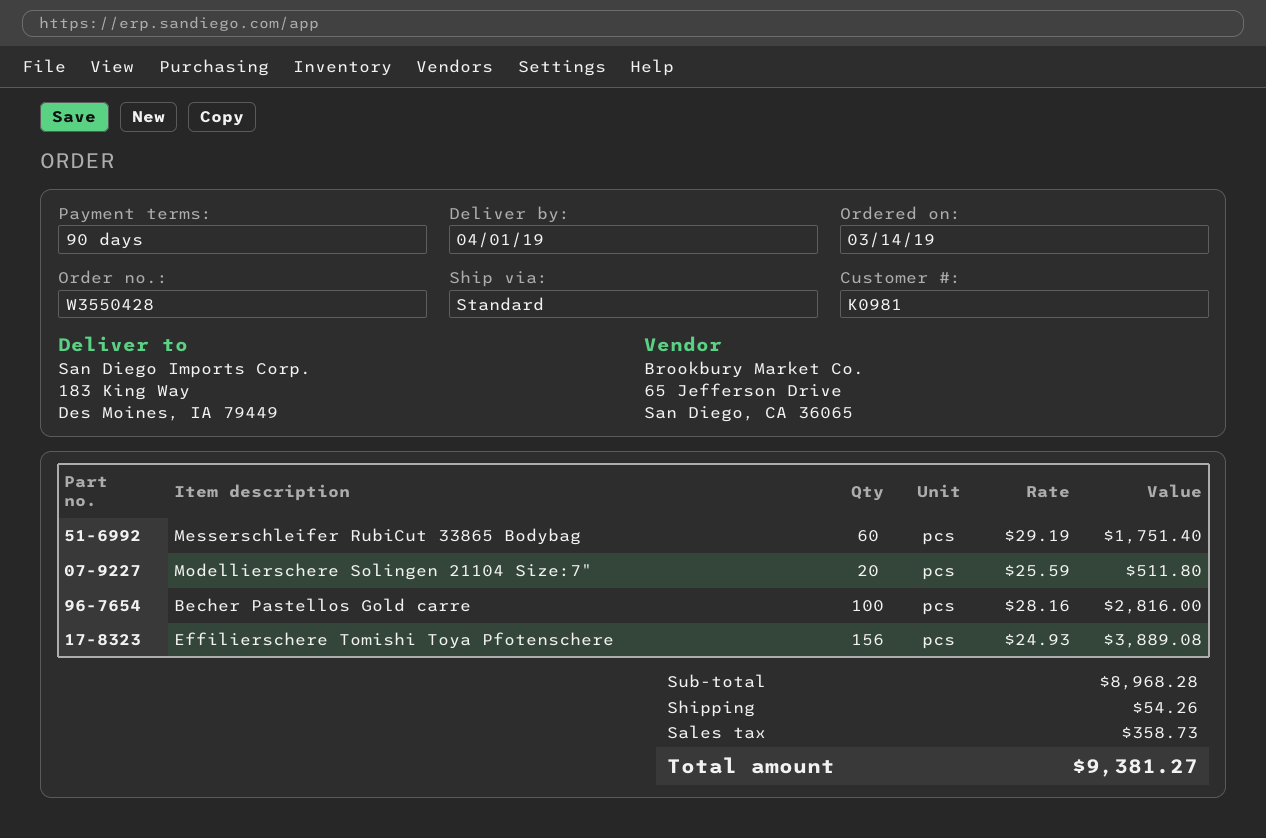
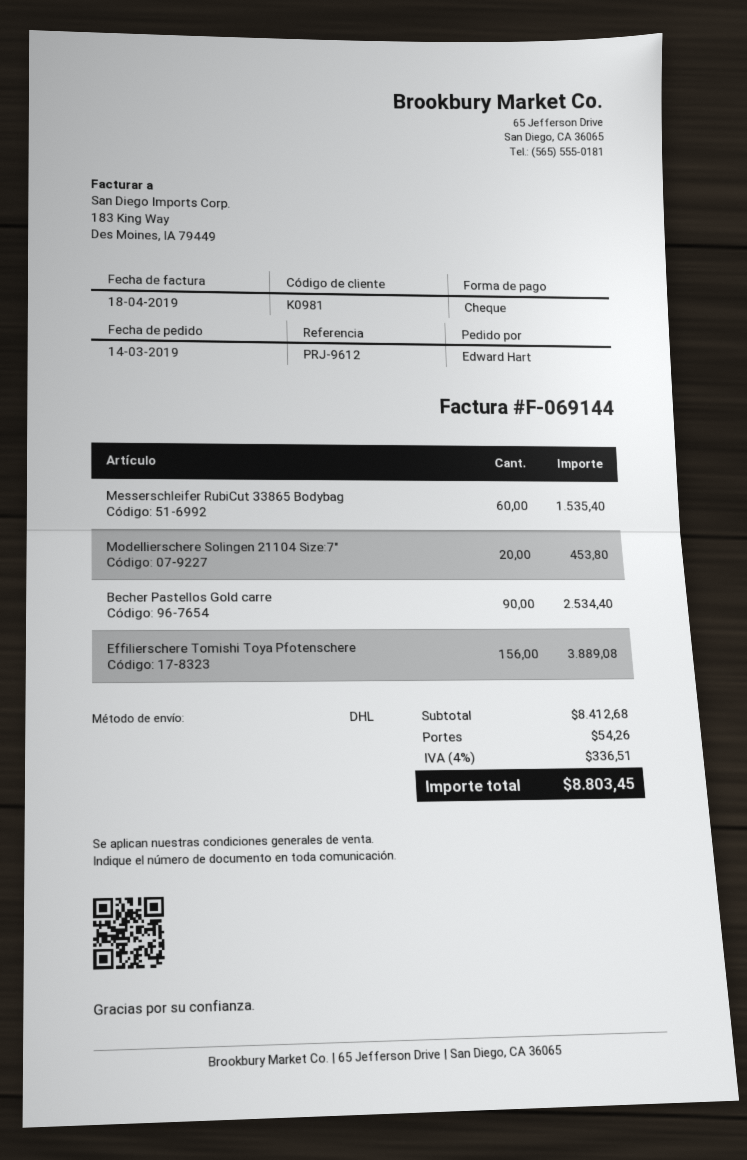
shipping method: standard -> DHL
Messerschleifer RubiCut 33865 Bodybag: 60 for 1751.40 -> 60 for 1535.40
Modellierschere Solingen 21104 Size:7": 20 for 511.80 -> 20 for 453.80
Becher Pastellos Gold carre: 100 for 2816.00 -> 90 for 2534.40
subtotal: 8968.28 -> 8412.68
tax: 358.73 -> 336.51
total: 9381.27 -> 8803.45

